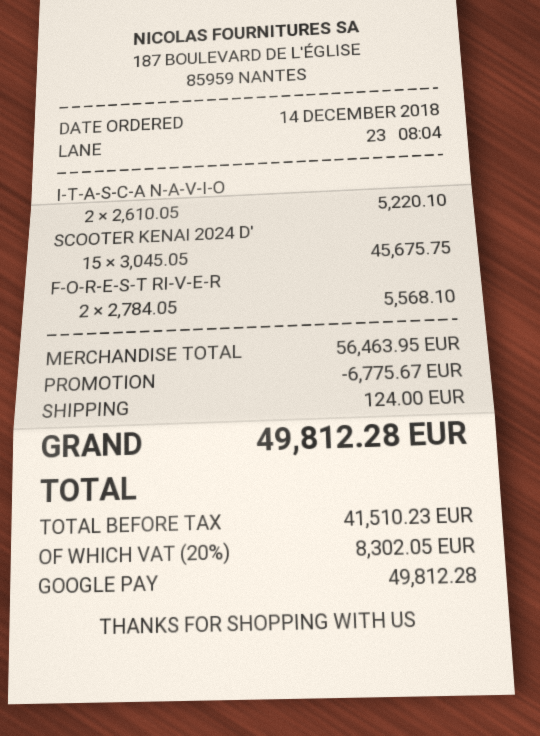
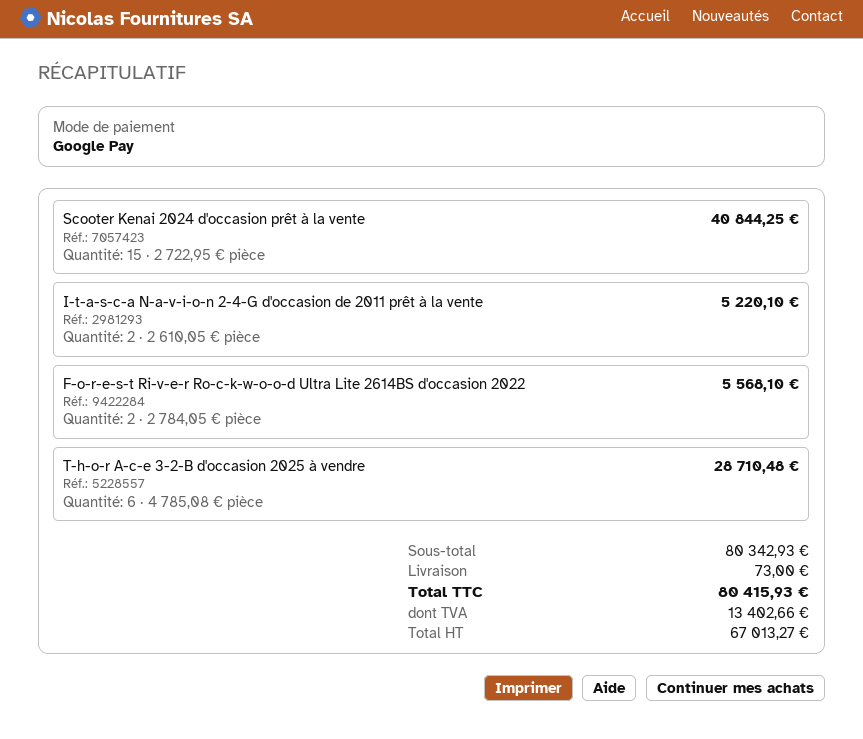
SCOOTER KENAI 2024 D': 15 x 3045.05 = 45675.75 -> 15 x 2722.95 = 40844.25
T-h-o-r A-c-e 3-2-B d'occasion 2025 à vendre: none -> 6 x 4785.08 = 28710.48
subtotal: 56463.95 -> 80342.93
discount: 6775.67 -> none
shipping: 124.00 -> 73.00
net: 41510.23 -> 67013.27
tax: 8302.05 -> 13402.66
total: 49812.28 -> 80415.93

